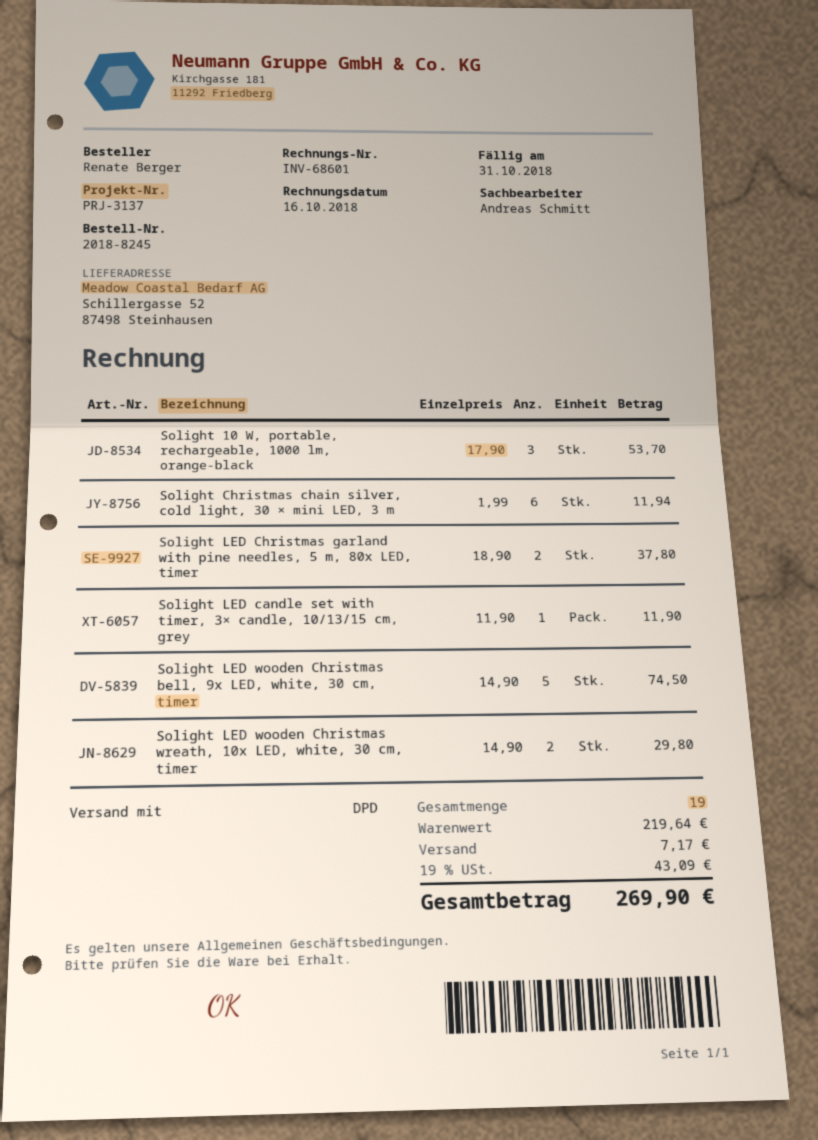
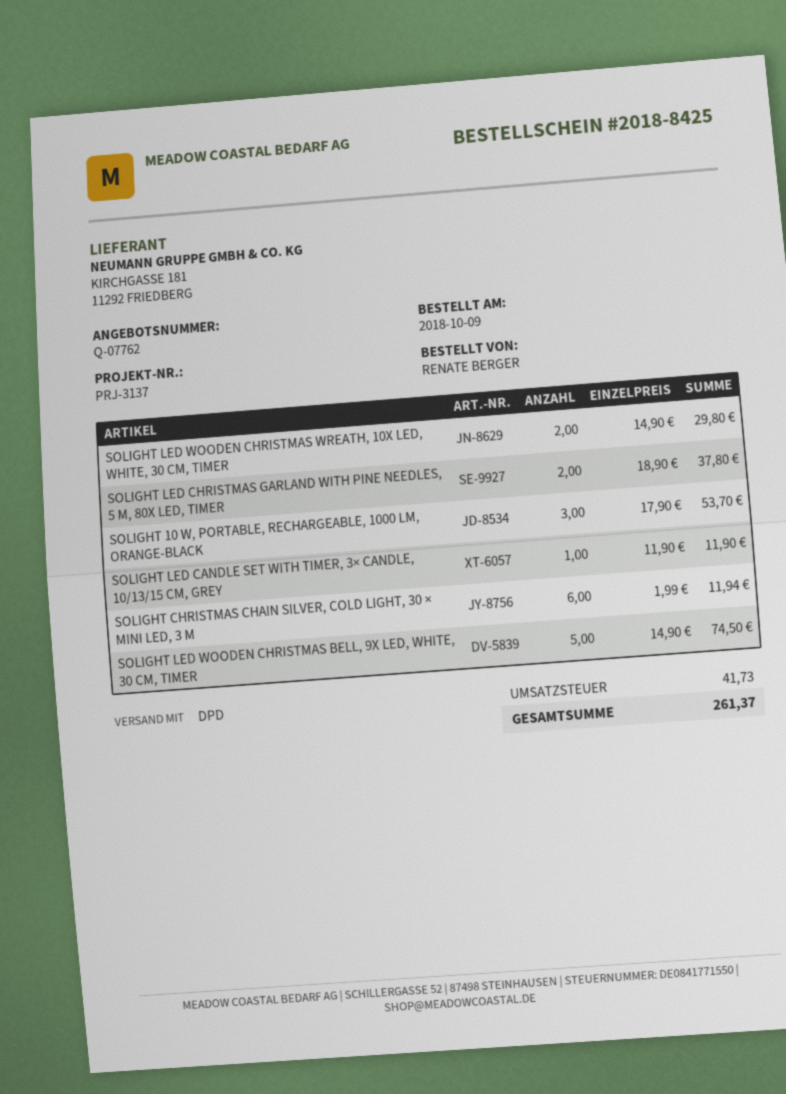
order number: 2018-8245 -> 2018-8425
shipping: 7.17 -> none
tax: 43.09 -> 41.73
total: 269.90 -> 261.37

